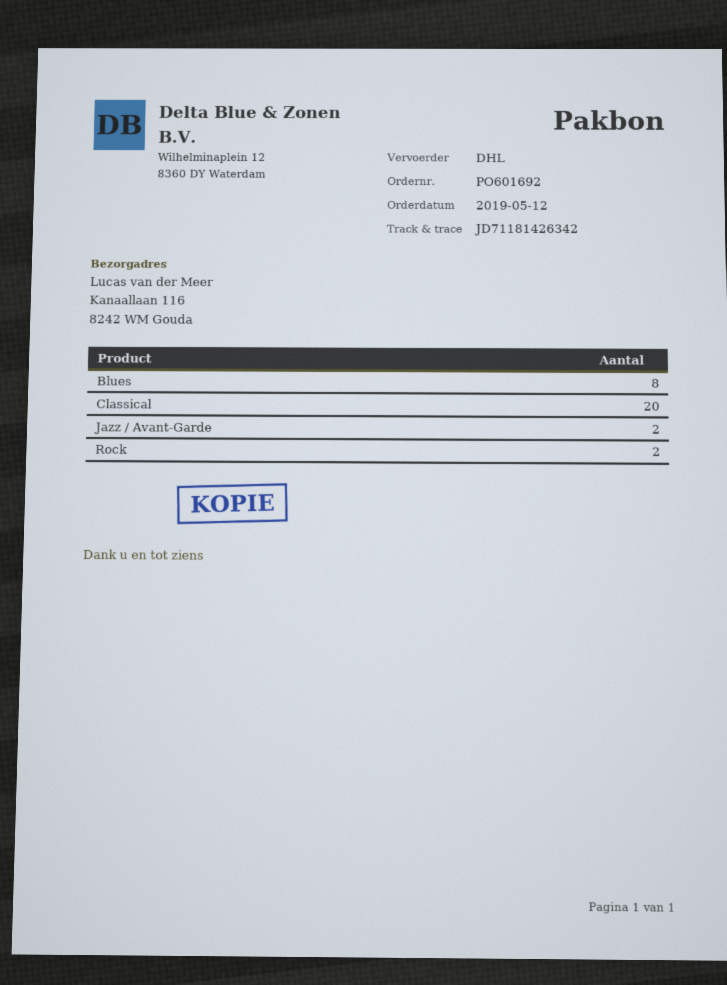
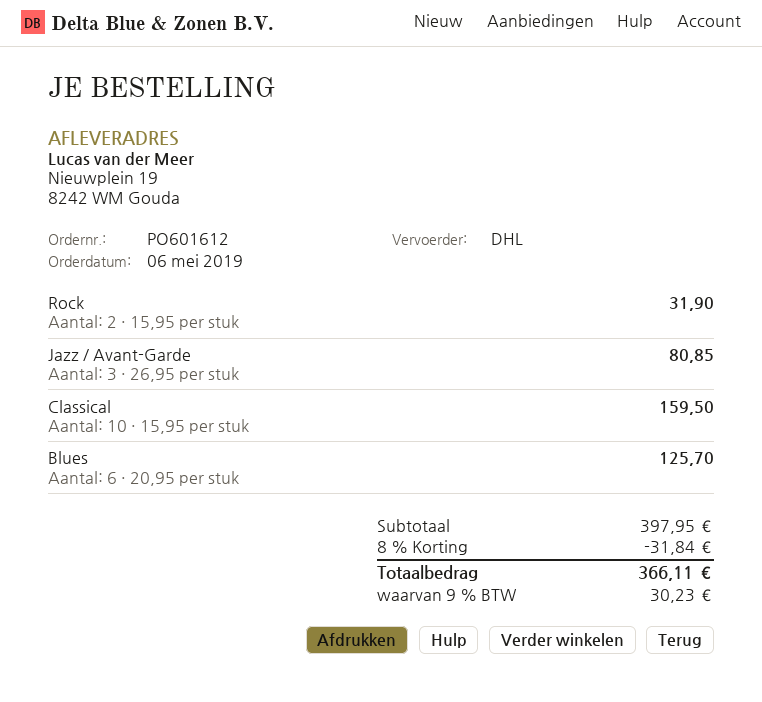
order number: PO601692 -> PO601612
order date: 2019-05-12 -> 2019-05-06
ship to: Kanaallaan 116, 8242 WM Gouda -> Nieuwplein 19, 8242 WM Gouda
Blues: 8 -> 6
Classical: 20 -> 10
Jazz / Avant-Garde: 2 -> 3

